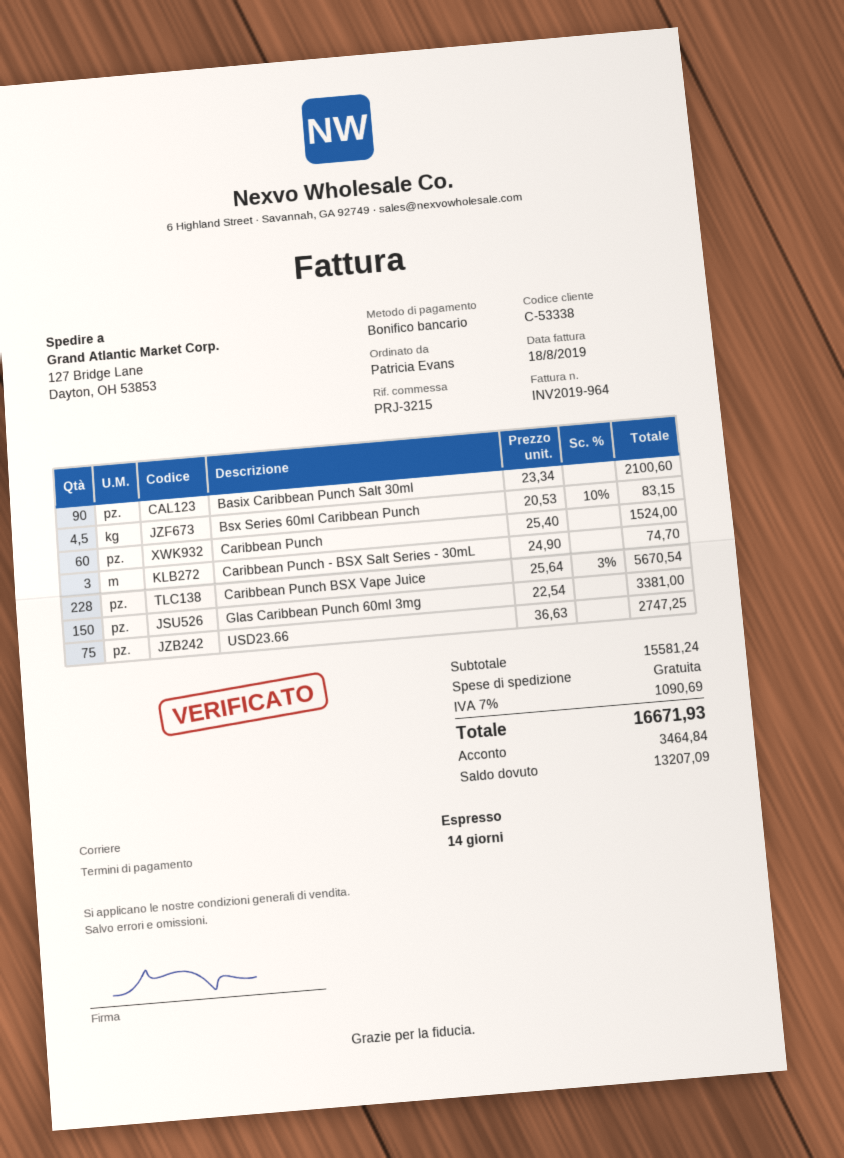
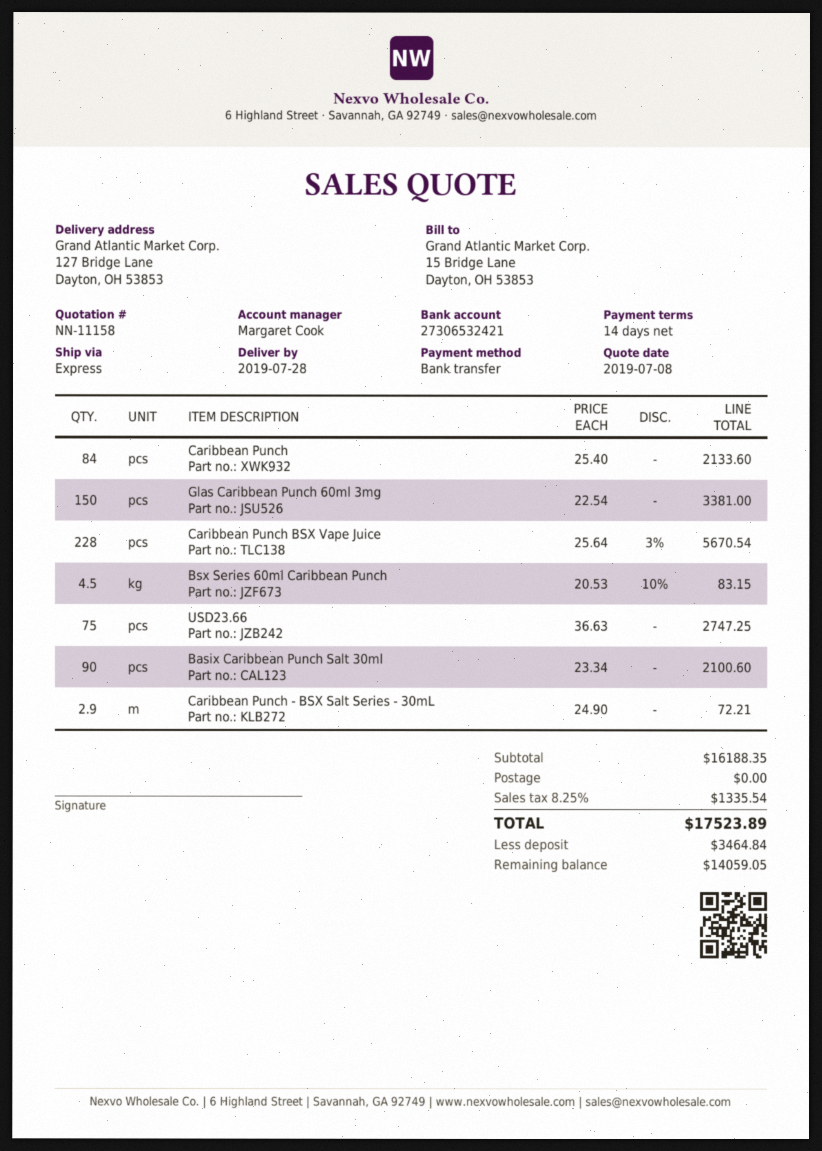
Caribbean Punch: 60 x 25.40 = 1524.00 -> 84 x 25.40 = 2133.60
Caribbean Punch - BSX Salt Series - 30mL: 3 x 24.90 = 74.70 -> 2.9 x 24.90 = 72.21
subtotal: 15581.24 -> 16188.35
tax: 7% = 1090.69 -> 8.25% = 1335.54
total: 16671.93 -> 17523.89
balance: 13207.09 -> 14059.05

